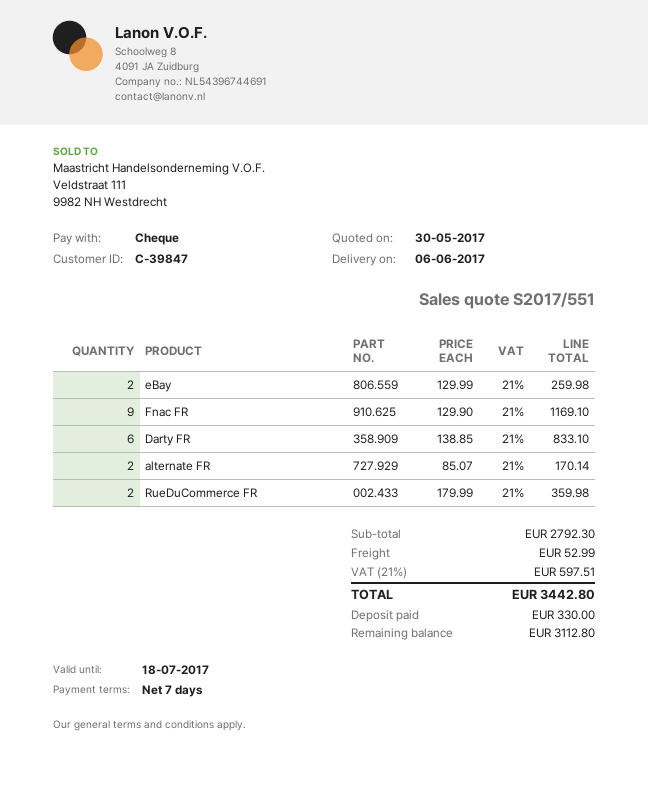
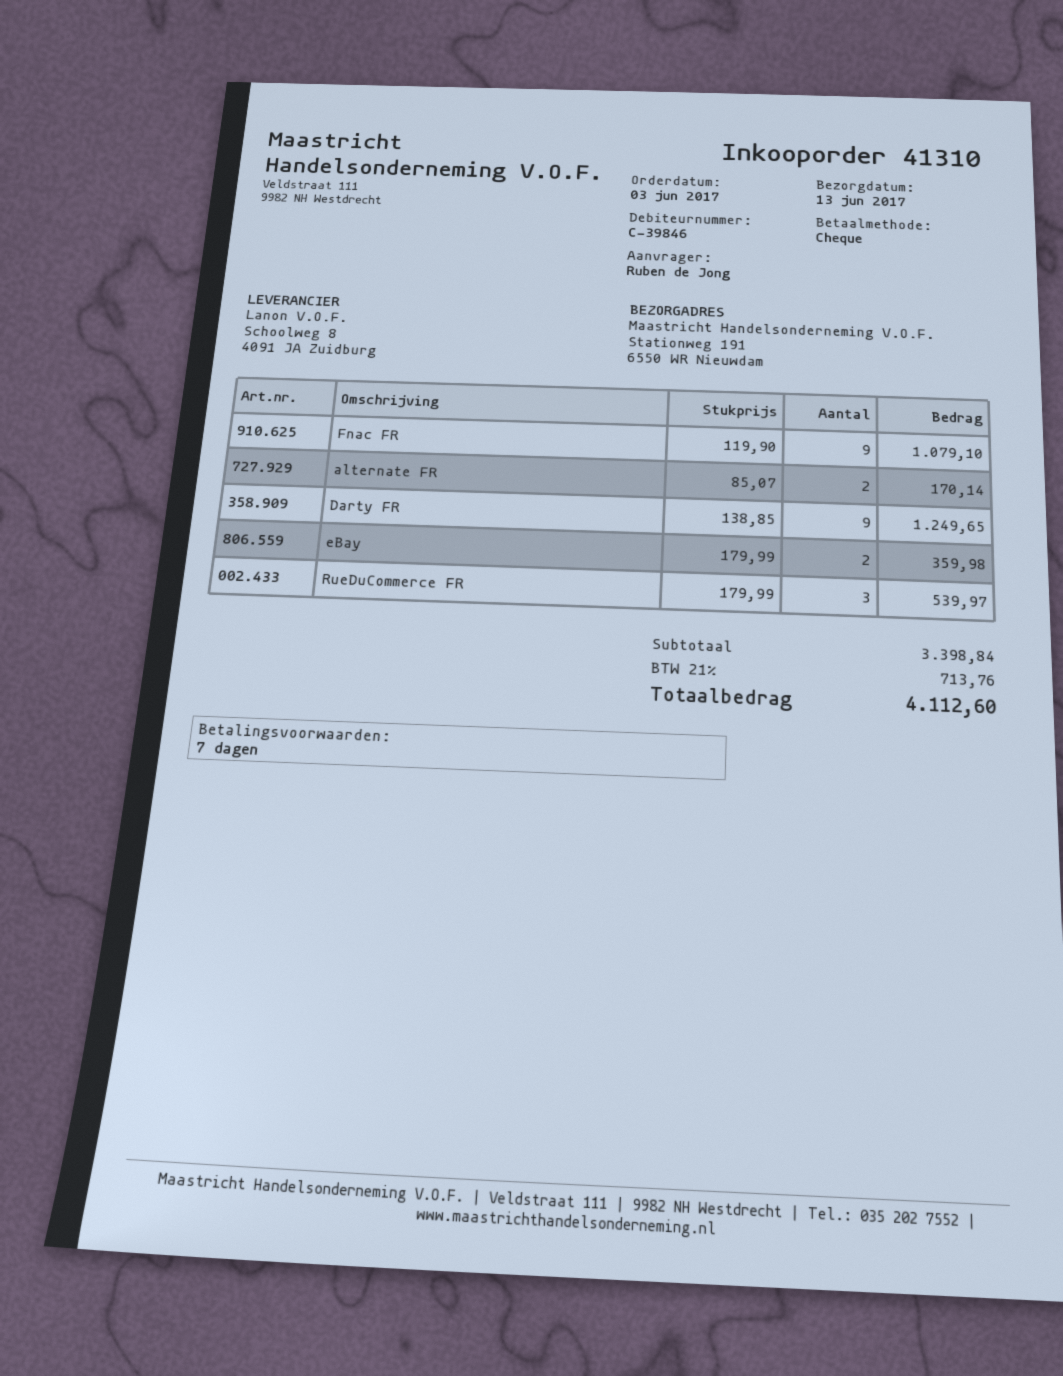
delivery date: 2017-06-06 -> 2017-06-13
customer number: C-39847 -> C-39846
eBay: 2 x 129.99 = 259.98 -> 2 x 179.99 = 359.98
Fnac FR: 9 x 129.90 = 1169.10 -> 9 x 119.90 = 1079.10
Darty FR: 6 x 138.85 = 833.10 -> 9 x 138.85 = 1249.65
RueDuCommerce FR: 2 x 179.99 = 359.98 -> 3 x 179.99 = 539.97
subtotal: 2792.30 -> 3398.84
shipping: 52.99 -> none
tax: 21% = 597.51 -> 21% = 713.76
total: 3442.80 -> 4112.60

